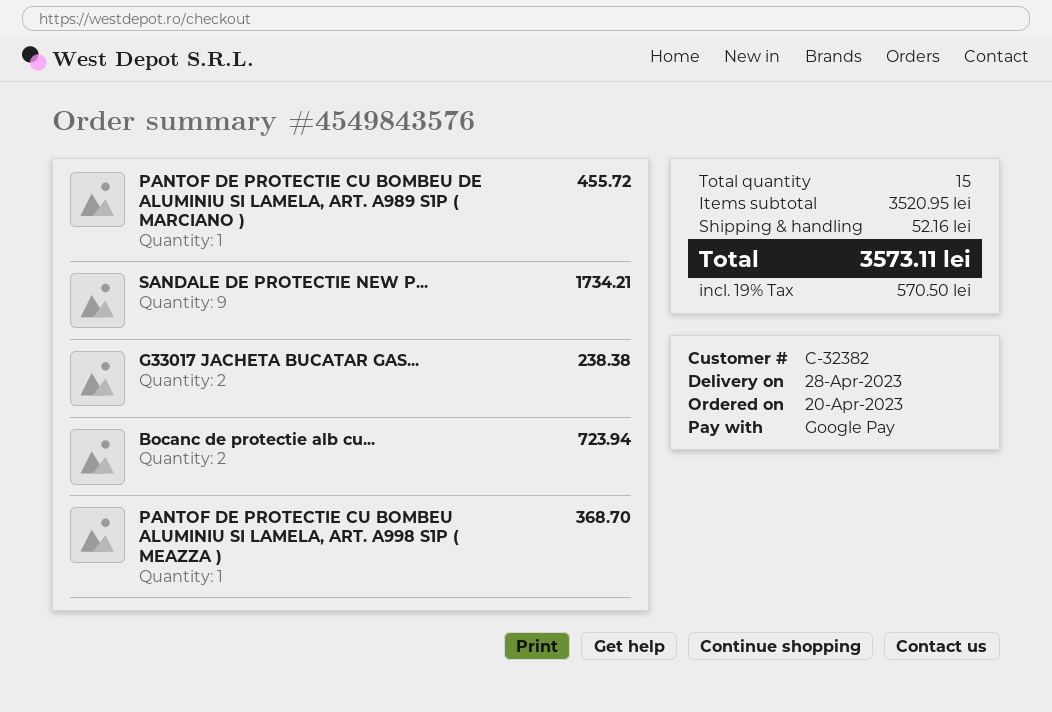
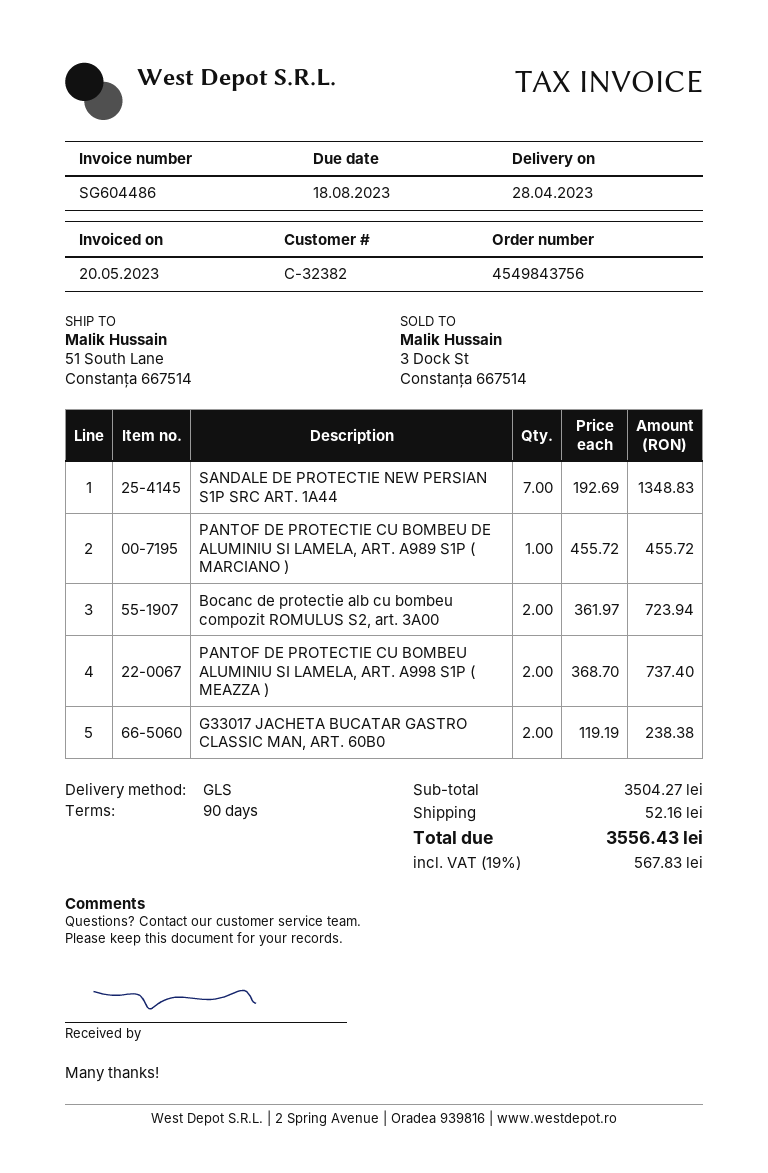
order number: 4549843576 -> 4549843756
SANDALE DE PROTECTIE NEW P...: 9 for 1734.21 -> 7 for 1348.83
PANTOF DE PROTECTIE CU BOMBEU ALUMINIU SI LAMELA, ART. A998 S1P ( MEAZZA ): 1 for 368.70 -> 2 for 737.40
subtotal: 3520.95 -> 3504.27
tax: 19% = 570.50 -> 19% = 567.83
total: 3573.11 -> 3556.43

